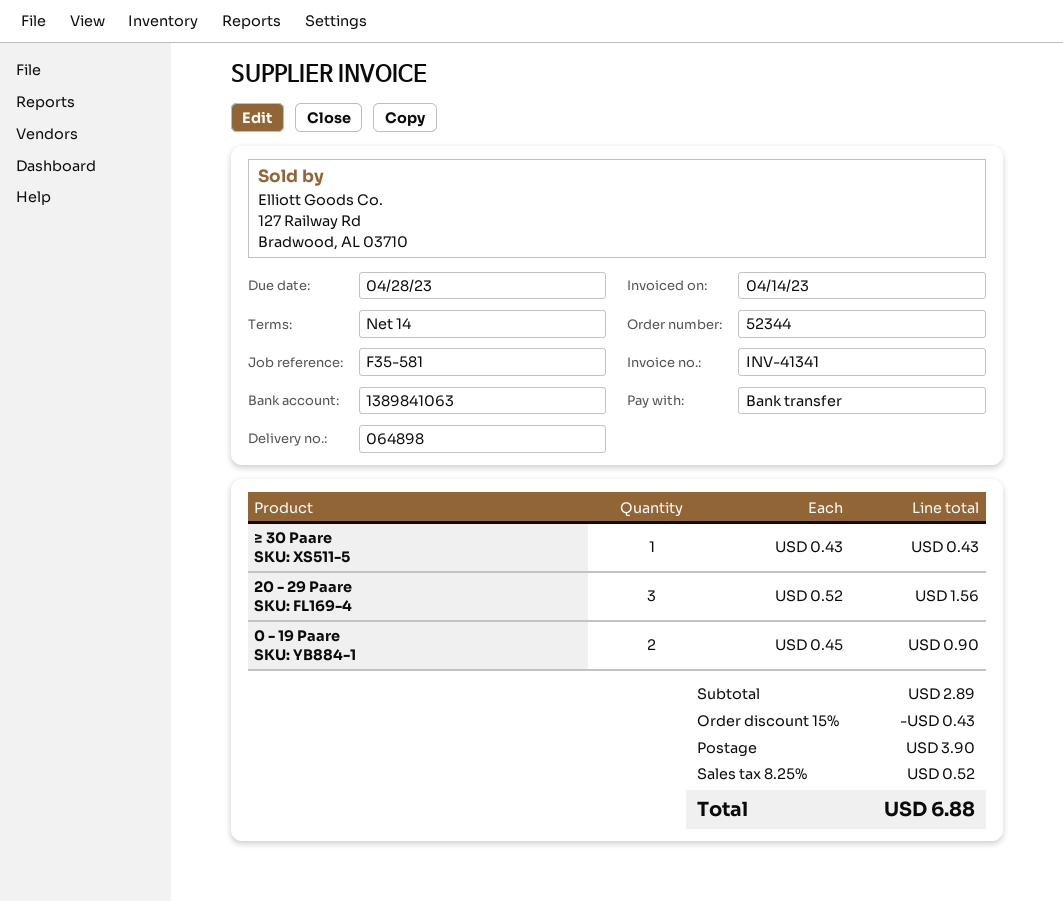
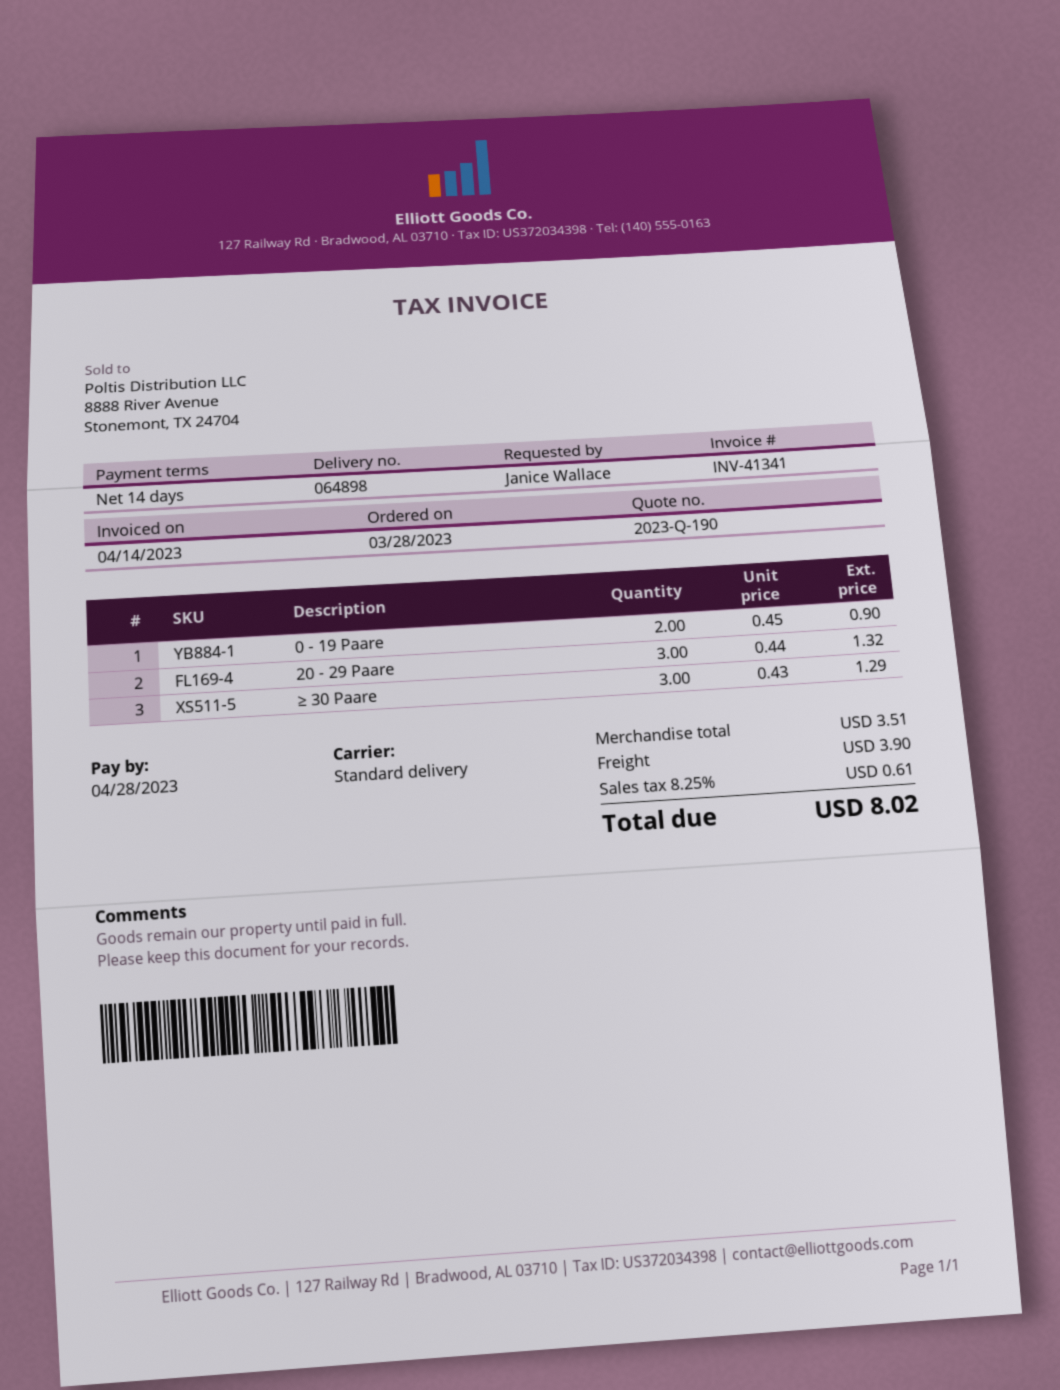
≥ 30 Paare: 1 x 0.43 = 0.43 -> 3 x 0.43 = 1.29
20 - 29 Paare: 3 x 0.52 = 1.56 -> 3 x 0.44 = 1.32
subtotal: 2.89 -> 3.51
discount: 15% = 0.43 -> none
tax: 8.25% = 0.52 -> 8.25% = 0.61
total: 6.88 -> 8.02

